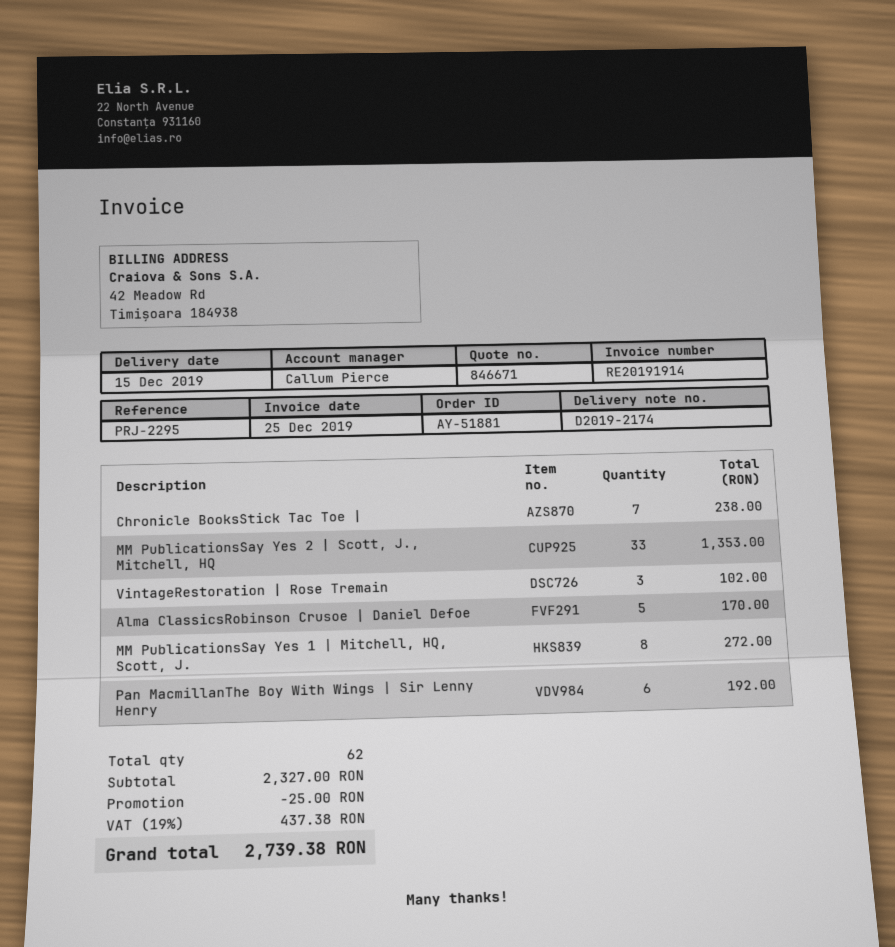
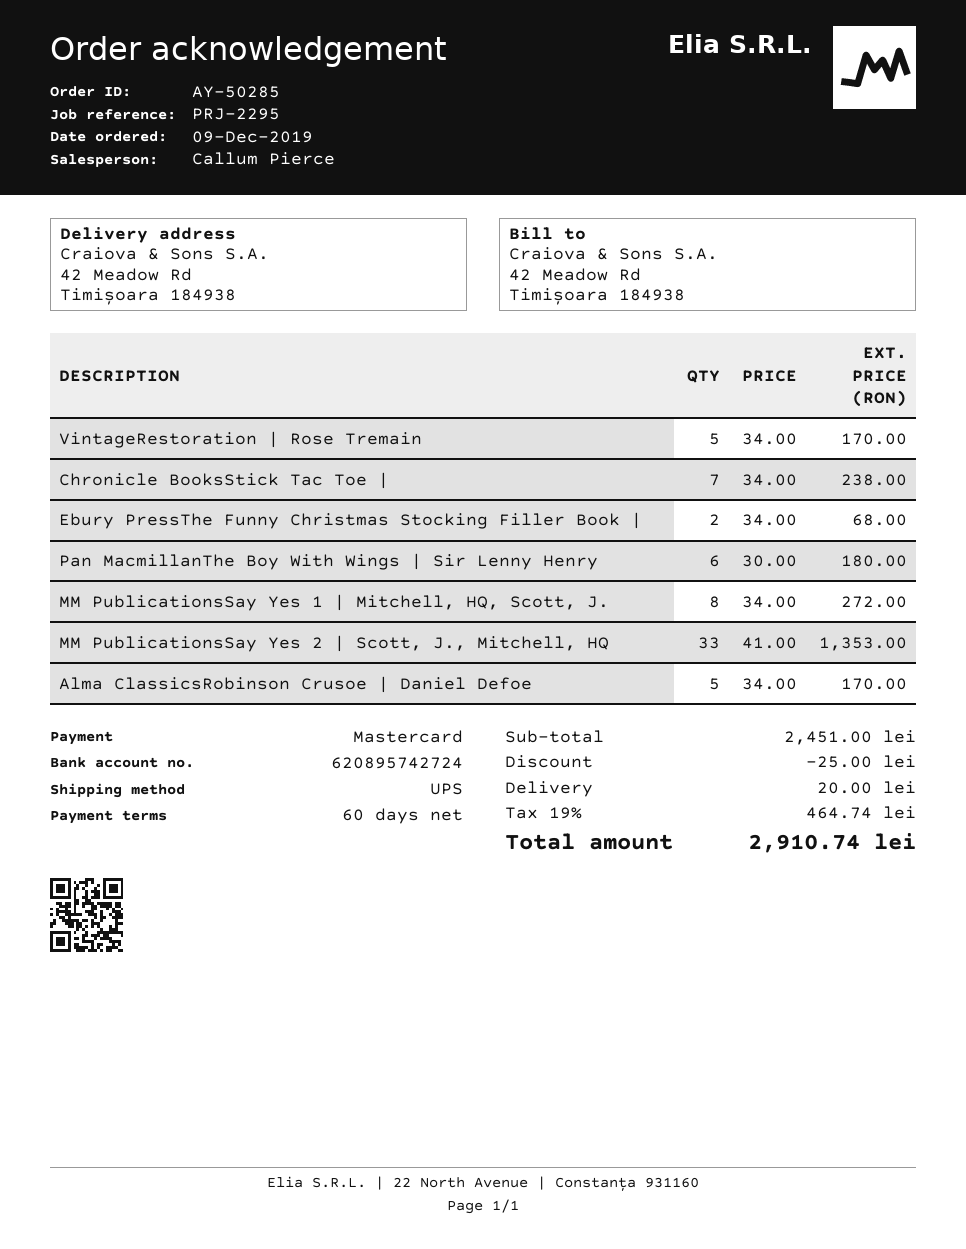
order number: AY-51881 -> AY-50285
VintageRestoration | Rose Tremain: 3 for 102.00 -> 5 for 170.00
Pan MacmillanThe Boy With Wings | Sir Lenny Henry: 6 for 192.00 -> 6 for 180.00
Ebury PressThe Funny Christmas Stocking Filler Book |: none -> 2 for 68.00
subtotal: 2327.00 -> 2451.00
shipping: none -> 20.00
tax: 19% = 437.38 -> 19% = 464.74
total: 2739.38 -> 2910.74

